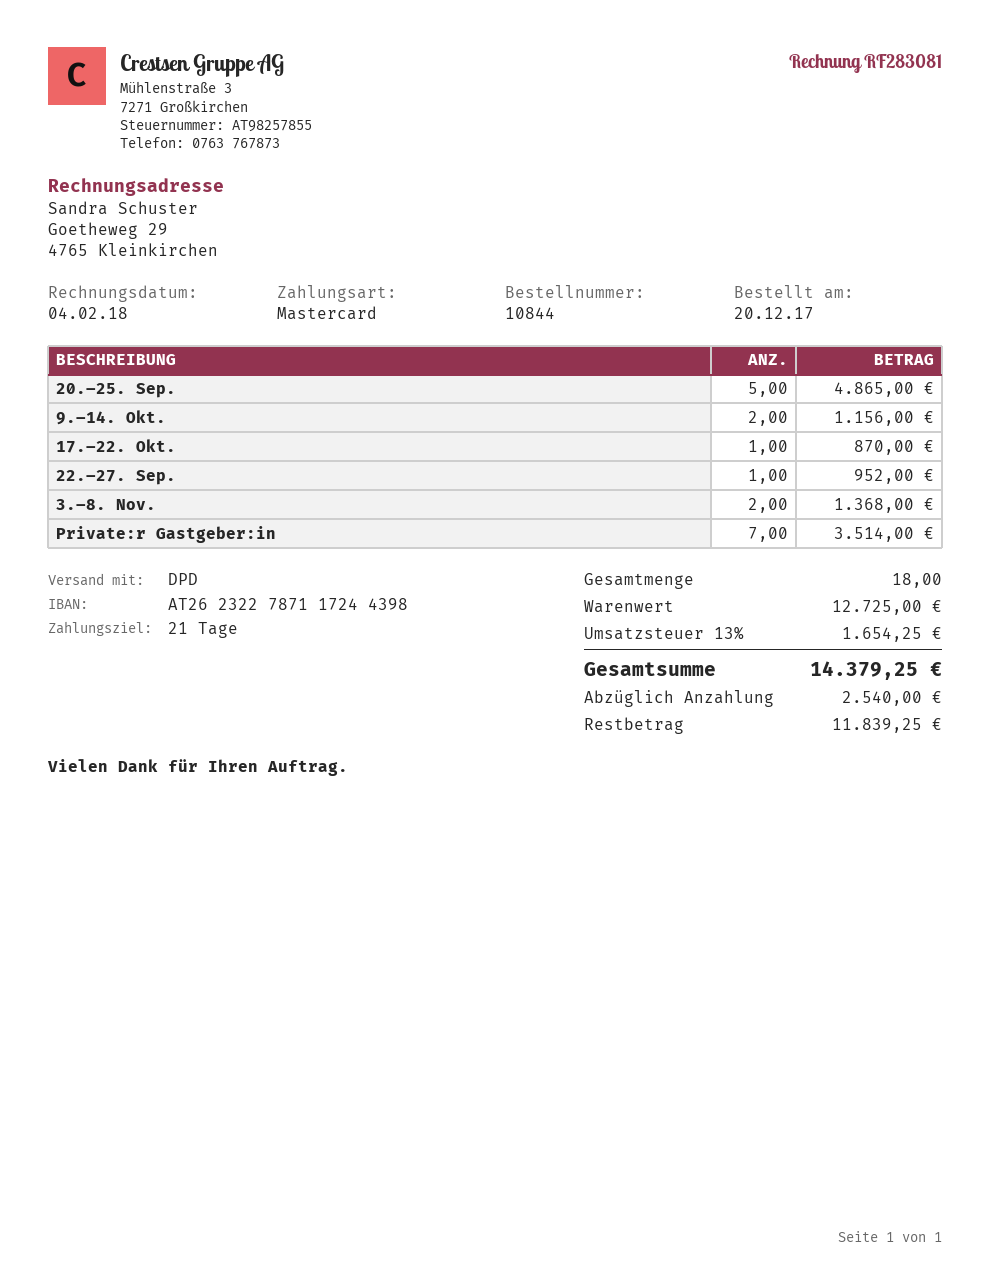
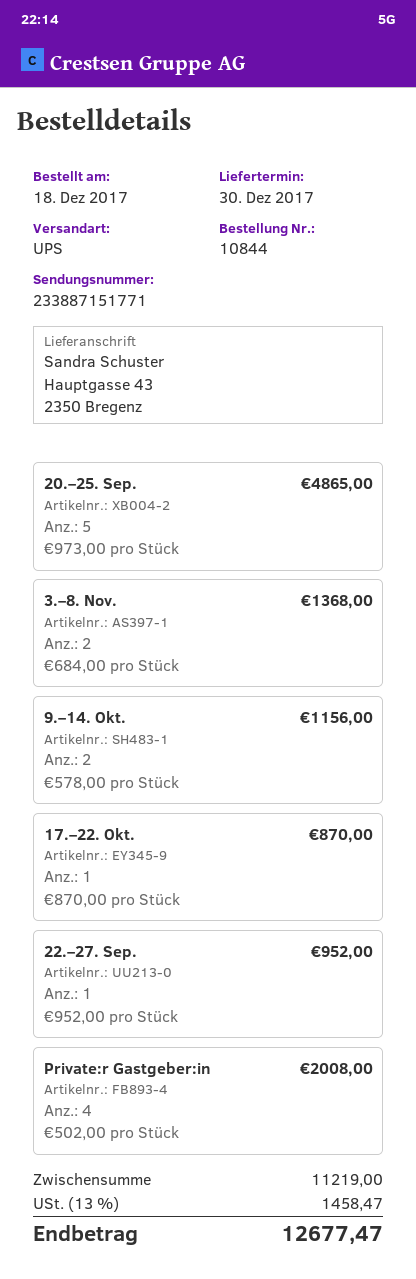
order date: 2017-12-20 -> 2017-12-18
shipping method: DPD -> UPS
Private:r Gastgeber:in: 7 for 3514.00 -> 4 for 2008.00
subtotal: 12725.00 -> 11219.00
tax: 13% = 1654.25 -> 13% = 1458.47
total: 14379.25 -> 12677.47

